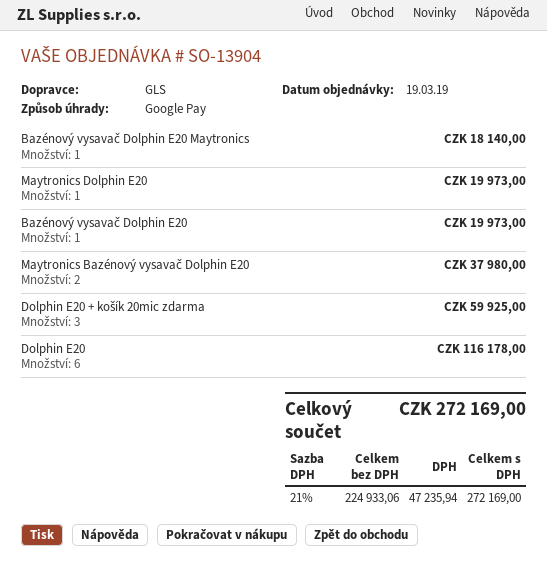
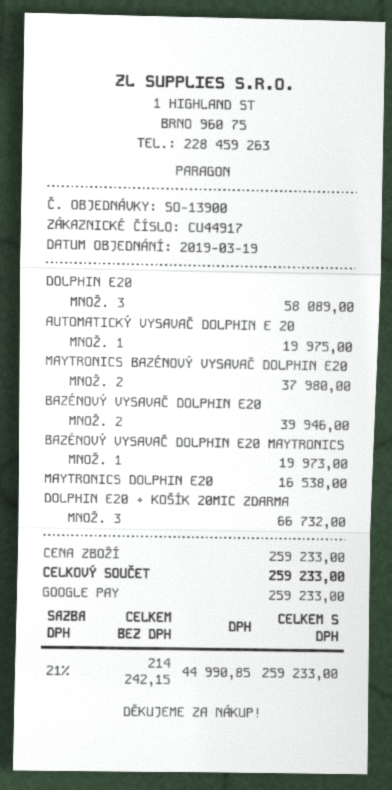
order number: SO-13904 -> SO-13900
Bazénový vysavač Dolphin E20 Maytronics: 1 for 18140.00 -> 1 for 19973.00
Maytronics Dolphin E20: 1 for 19973.00 -> 1 for 16538.00
Bazénový vysavač Dolphin E20: 1 for 19973.00 -> 2 for 39946.00
Dolphin E20 + košík 20mic zdarma: 3 for 59925.00 -> 3 for 66732.00
Dolphin E20: 6 for 116178.00 -> 3 for 58089.00
AUTOMATICKÝ VYSAVAČ DOLPHIN E 20: none -> 1 for 19975.00
net: 224933.06 -> 214242.15
tax: 21% = 47235.94 -> 21% = 44990.85
total: 272169.00 -> 259233.00

